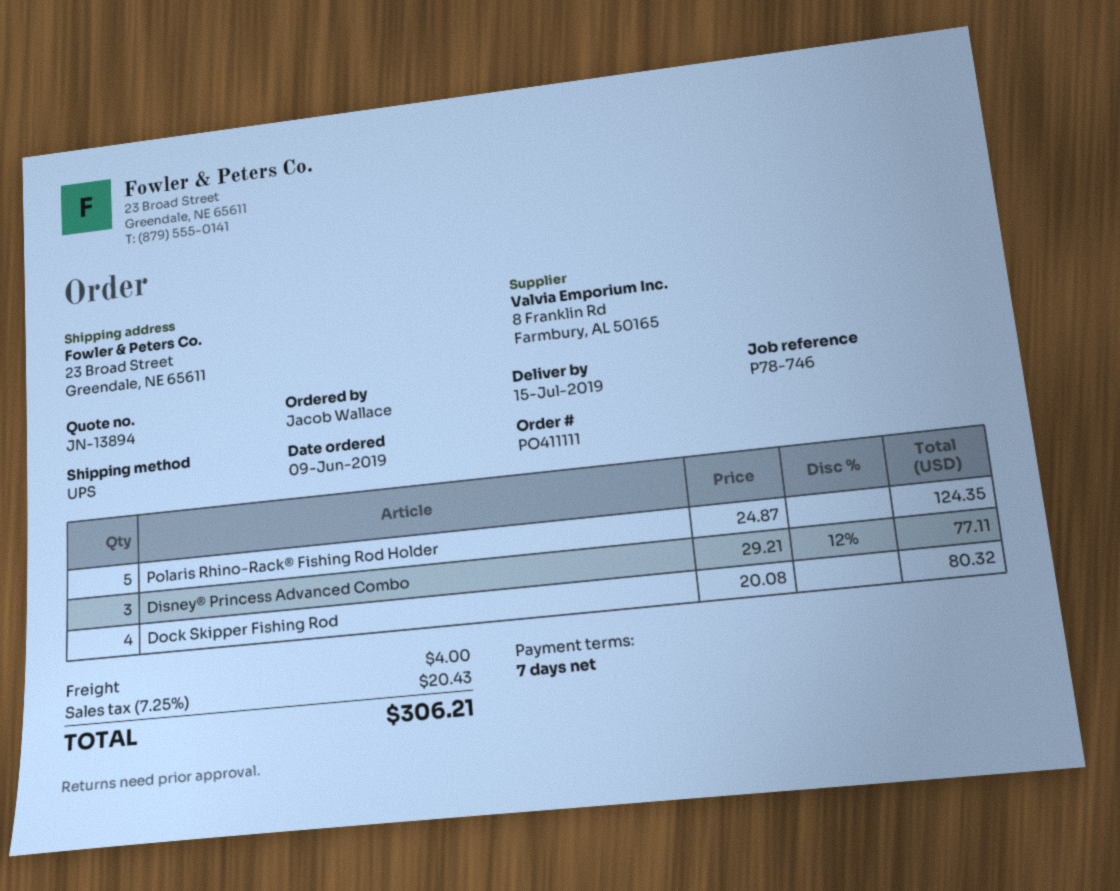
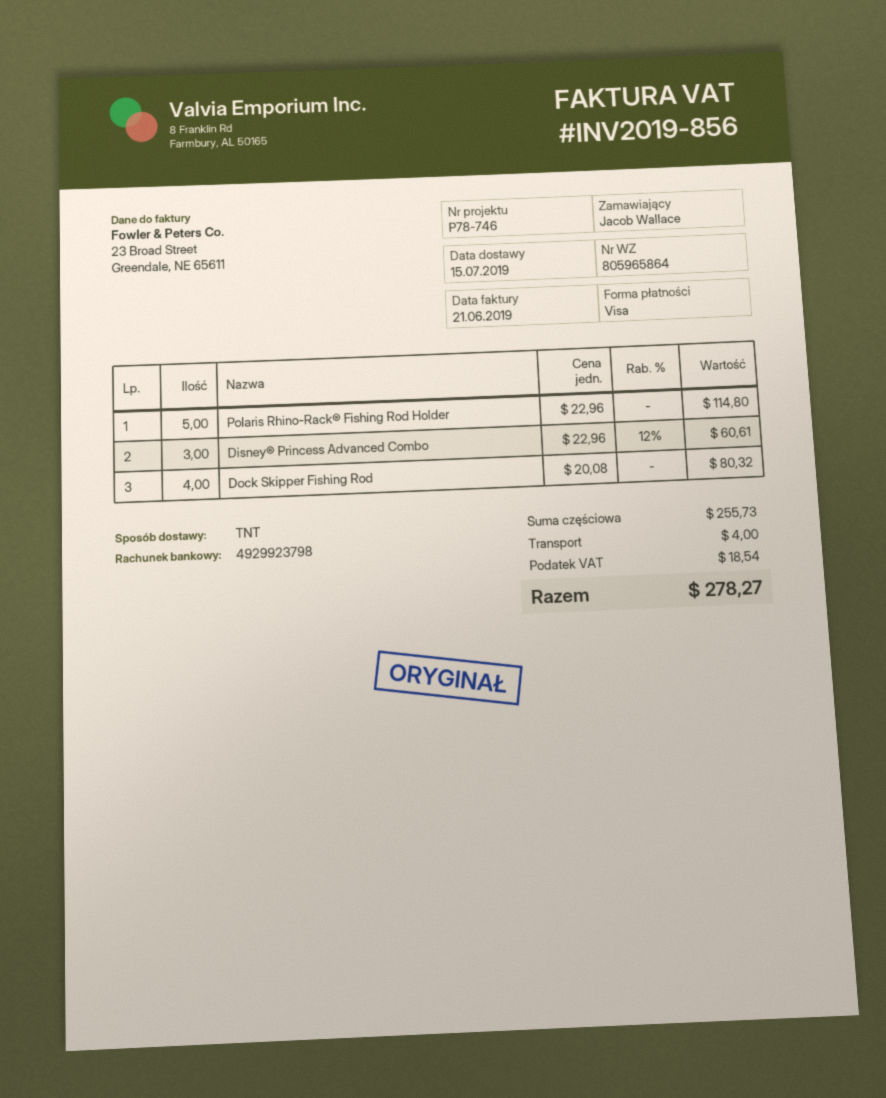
shipping method: UPS -> TNT
Polaris Rhino-Rack® Fishing Rod Holder: 5 x 24.87 = 124.35 -> 5 x 22.96 = 114.80
Disney® Princess Advanced Combo: 3 x 29.21 - 12% = 77.11 -> 3 x 22.96 - 12% = 60.61
tax: 20.43 -> 18.54
total: 306.21 -> 278.27

